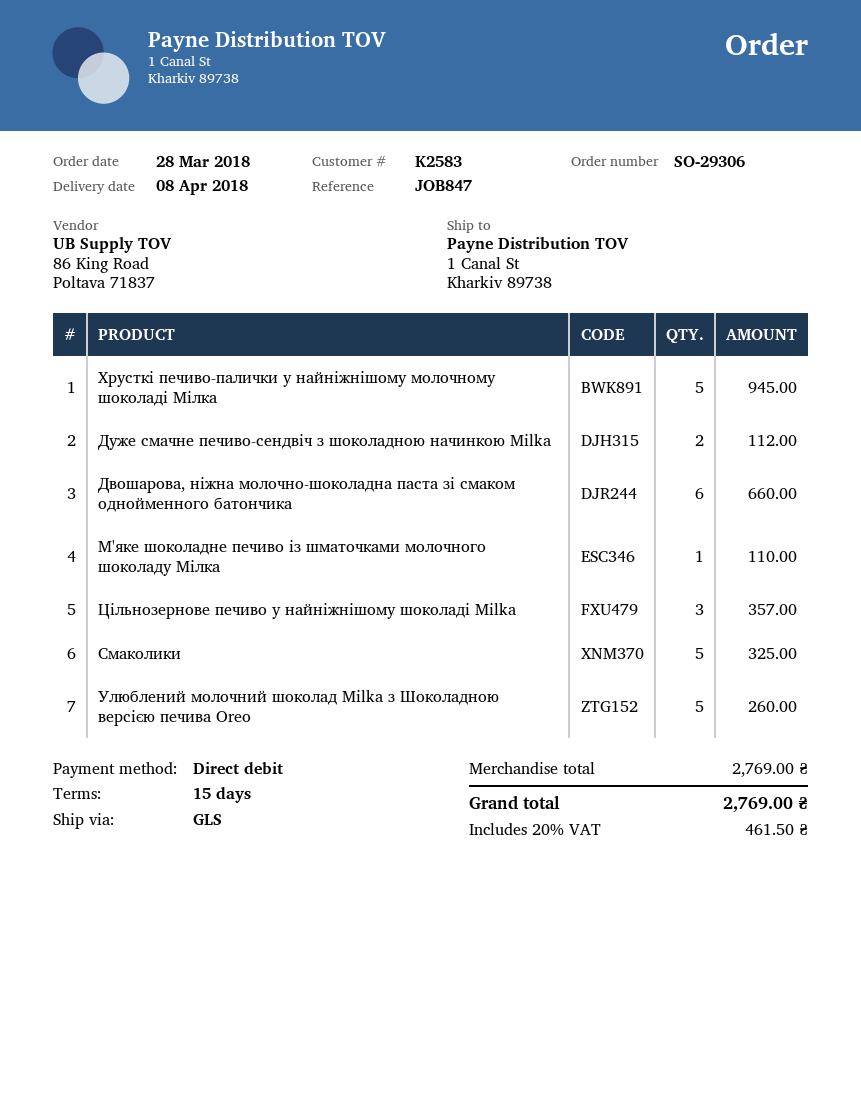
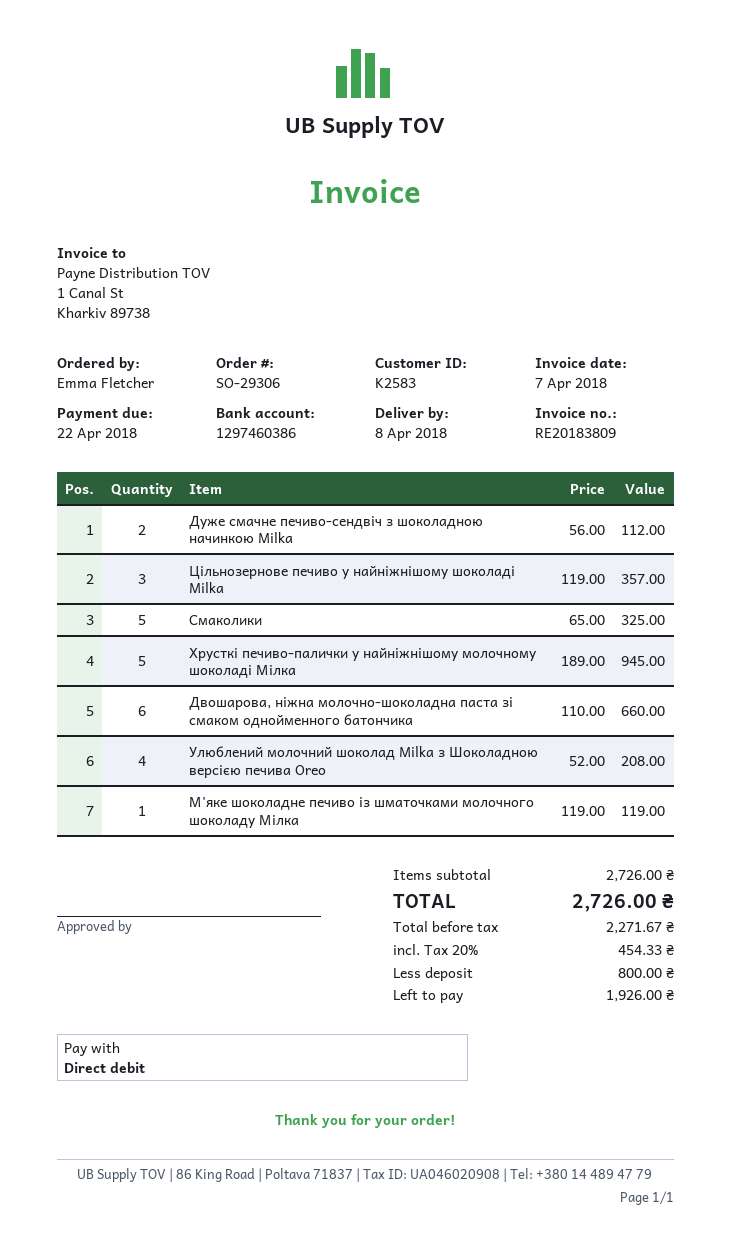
М'яке шоколадне печиво із шматочками молочного шоколаду Мілка: 1 for 110.00 -> 1 for 119.00
Улюблений молочний шоколад Milka з Шоколадною версією печива Oreo: 5 for 260.00 -> 4 for 208.00
subtotal: 2769.00 -> 2726.00
tax: 20% = 461.50 -> 20% = 454.33
total: 2769.00 -> 2726.00

